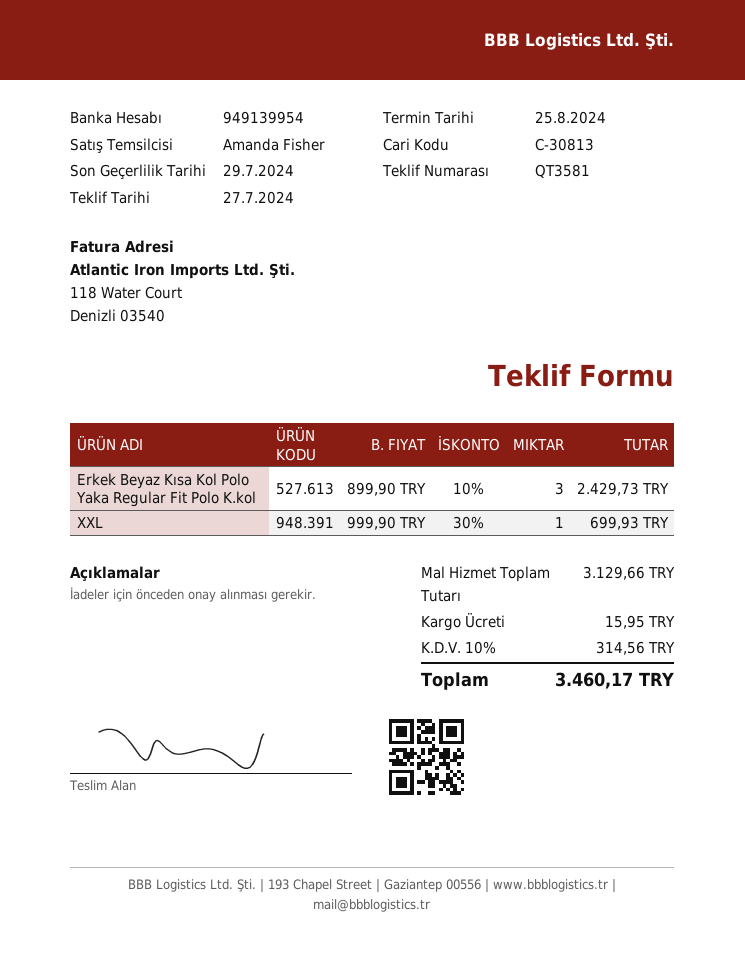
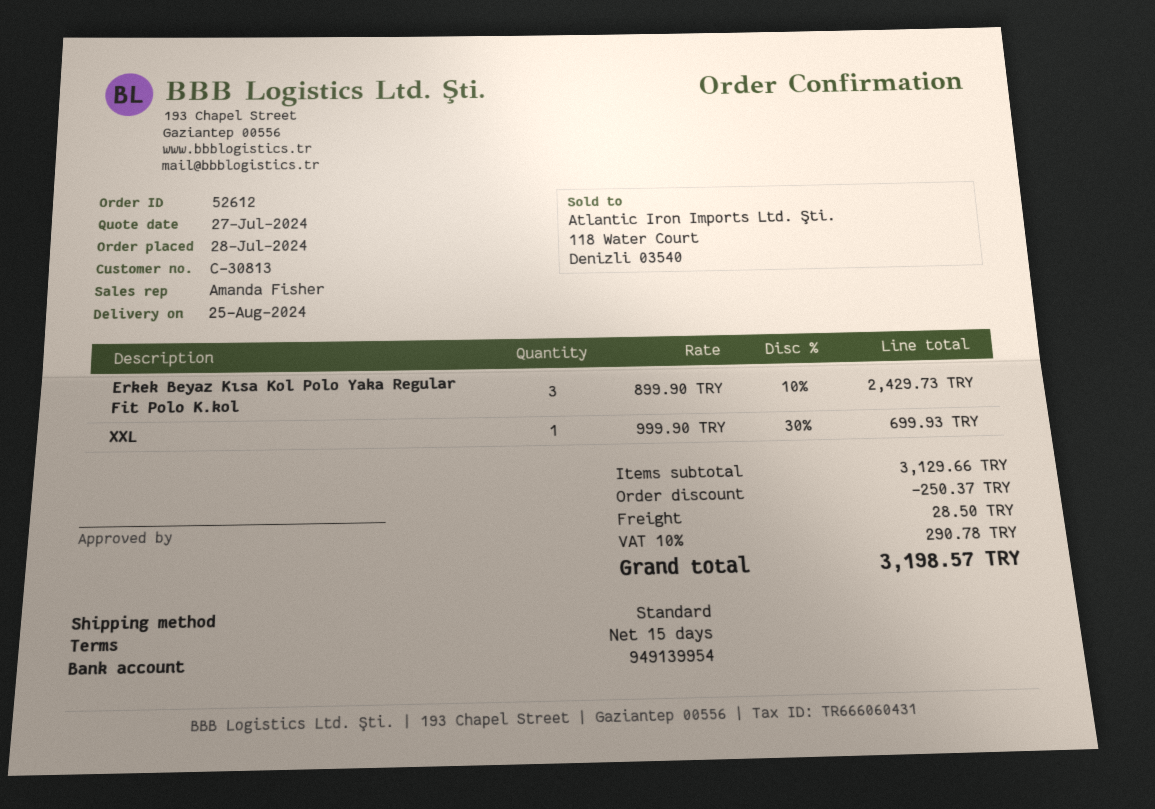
discount: none -> 250.37
shipping: 15.95 -> 28.50
tax: 10% = 314.56 -> 10% = 290.78
total: 3460.17 -> 3198.57

